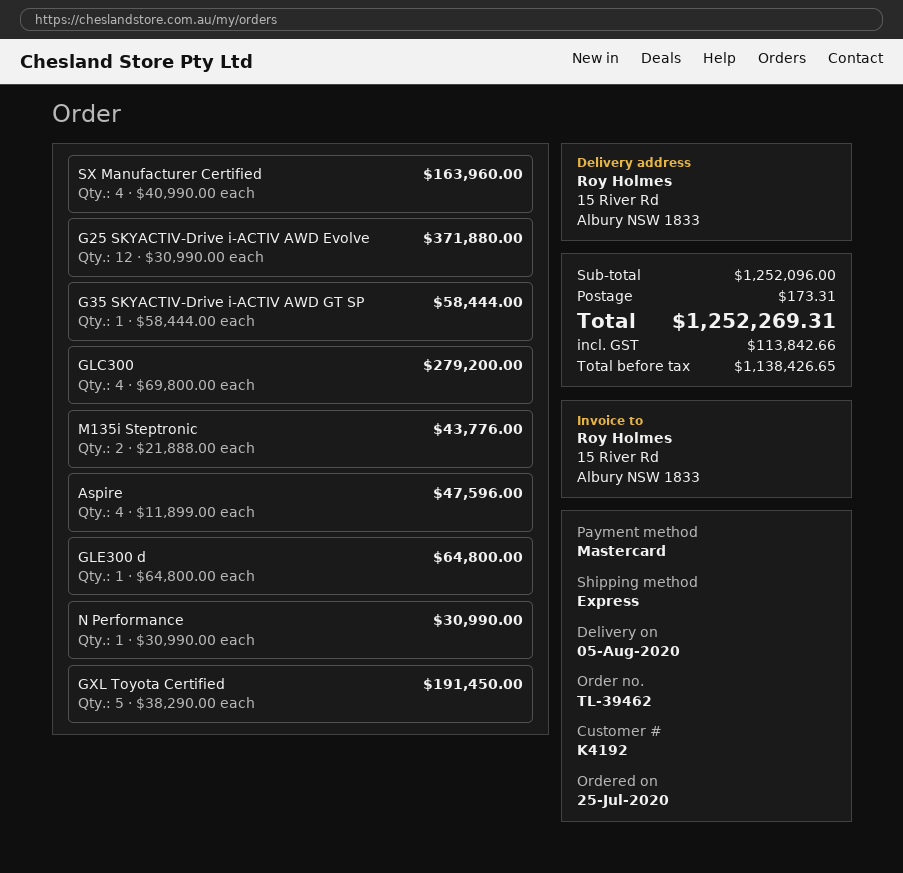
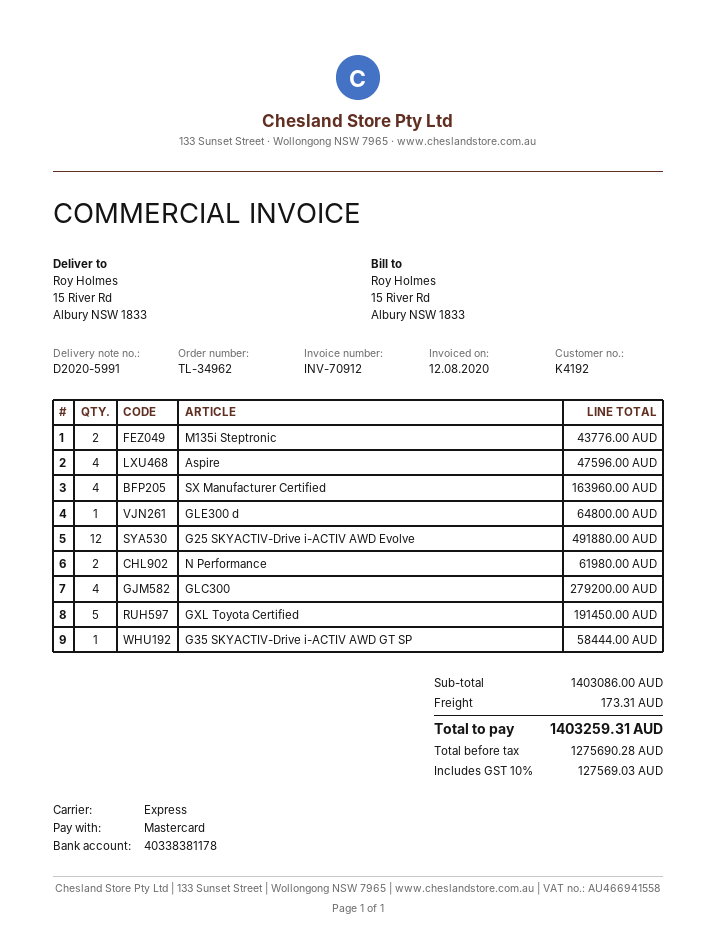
order number: TL-39462 -> TL-34962
G25 SKYACTIV-Drive i-ACTIV AWD Evolve: 12 for 371880.00 -> 12 for 491880.00
N Performance: 1 for 30990.00 -> 2 for 61980.00
subtotal: 1252096.00 -> 1403086.00
net: 1138426.65 -> 1275690.28
tax: 113842.66 -> 127569.03
total: 1252269.31 -> 1403259.31

